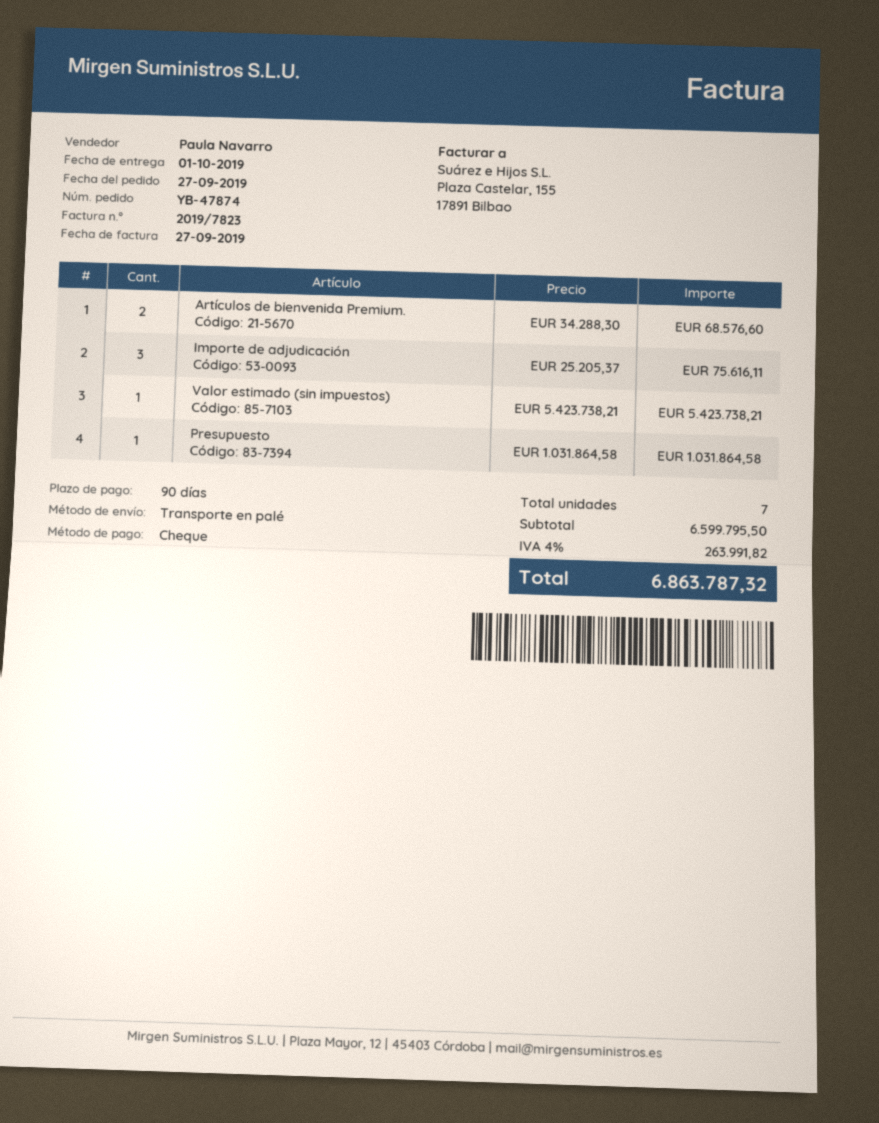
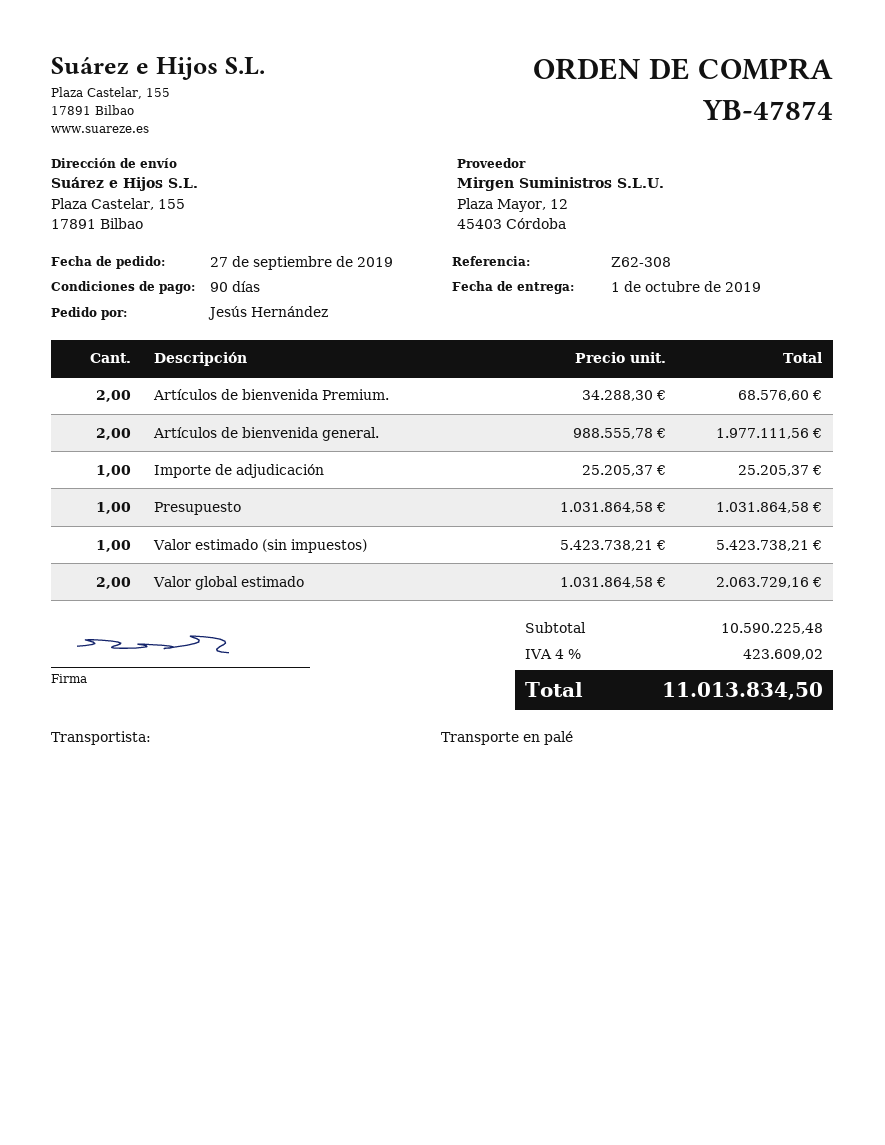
Importe de adjudicación: 3 x 25205.37 = 75616.11 -> 1 x 25205.37 = 25205.37
Artículos de bienvenida general.: none -> 2 x 988555.78 = 1977111.56
Valor global estimado: none -> 2 x 1031864.58 = 2063729.16
subtotal: 6599795.50 -> 10590225.48
tax: 4% = 263991.82 -> 4% = 423609.02
total: 6863787.32 -> 11013834.50

